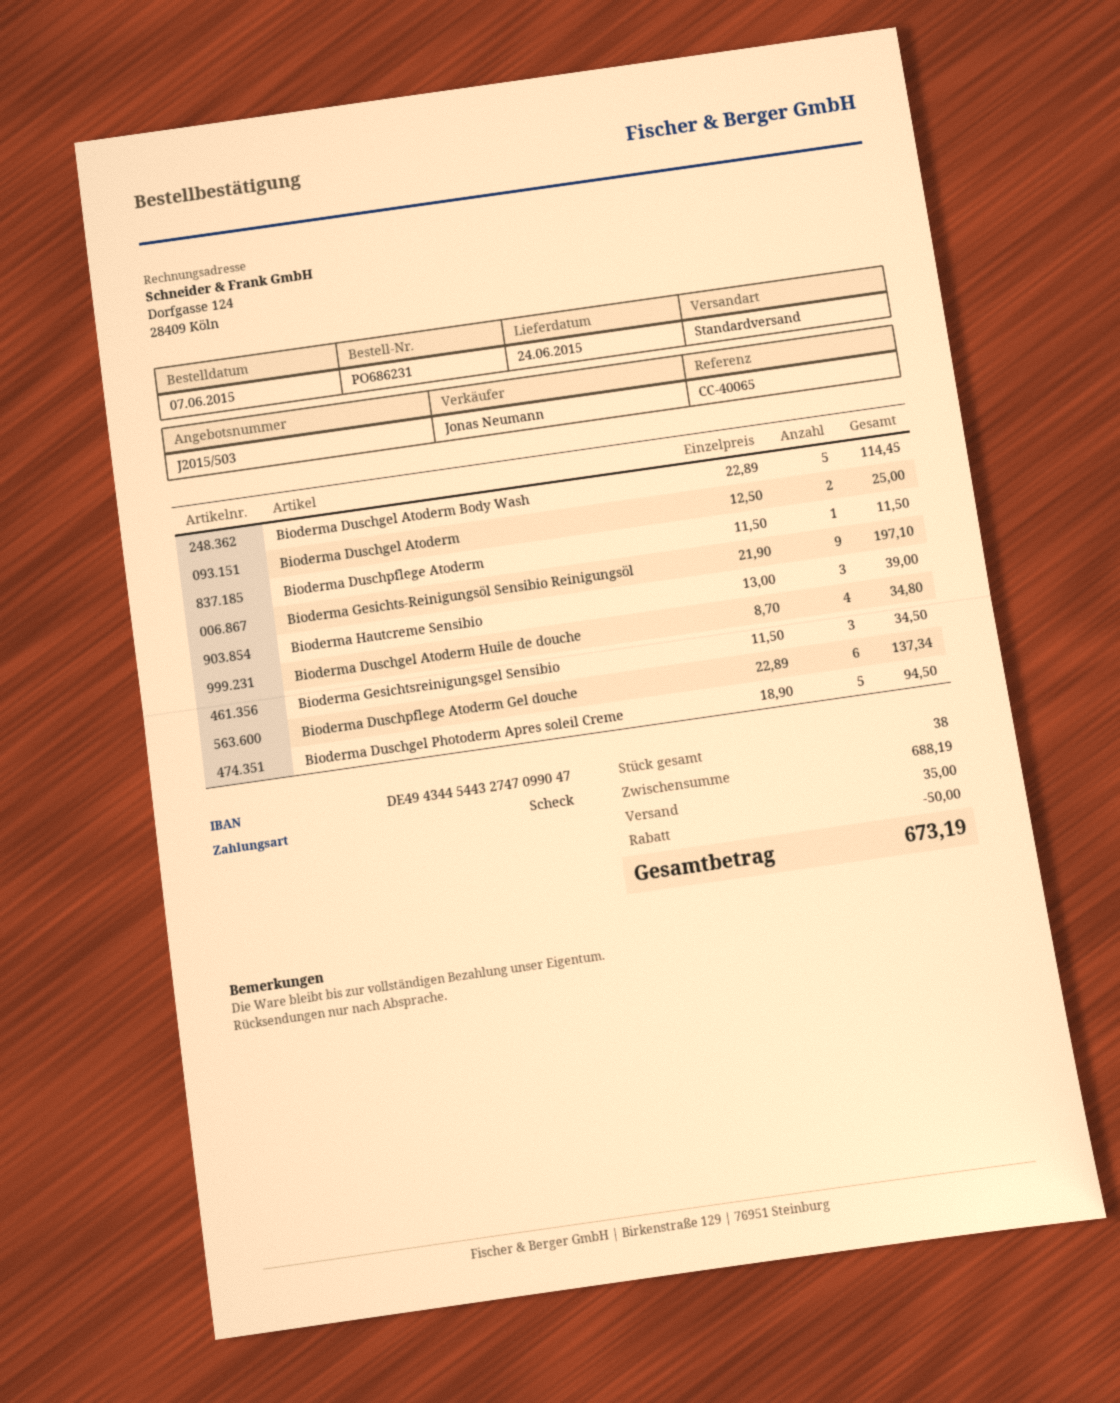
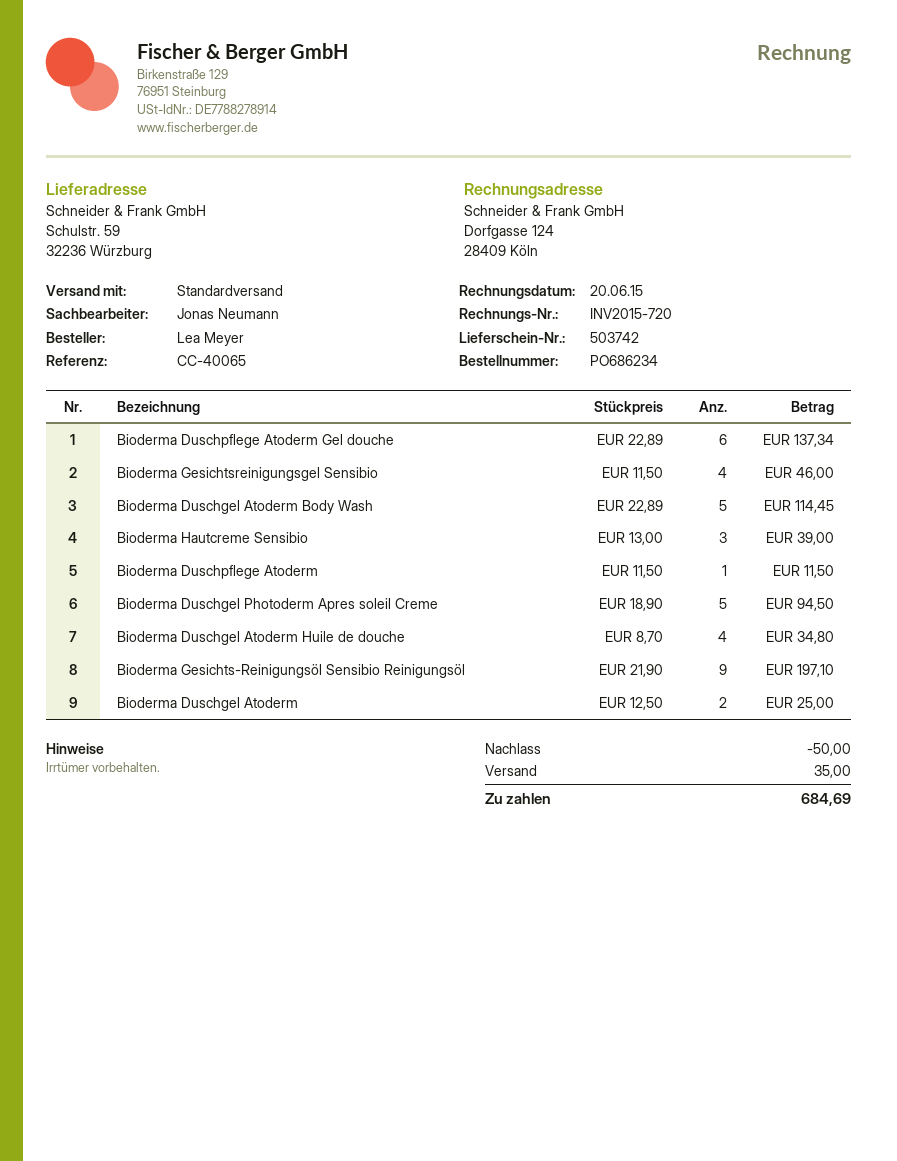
order number: PO686231 -> PO686234
Bioderma Gesichtsreinigungsgel Sensibio: 3 x 11.50 = 34.50 -> 4 x 11.50 = 46.00
total: 673.19 -> 684.69

